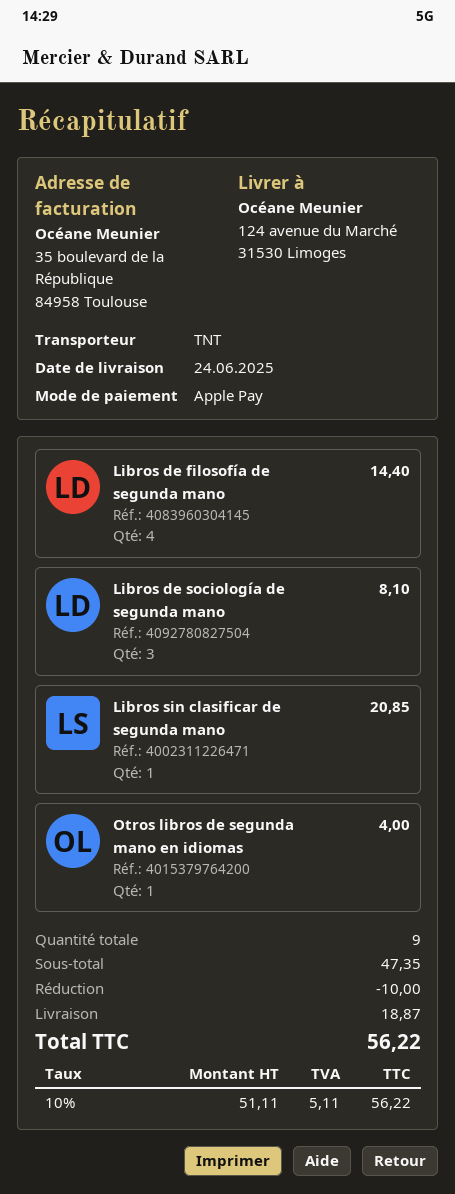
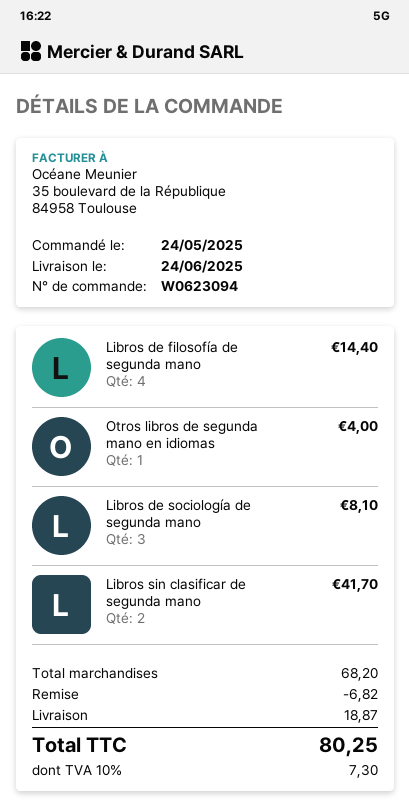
Libros sin clasificar de segunda mano: 1 for 20.85 -> 2 for 41.70
subtotal: 47.35 -> 68.20
discount: 10.00 -> 6.82
tax: 10% = 5.11 -> 10% = 7.30
total: 56.22 -> 80.25

